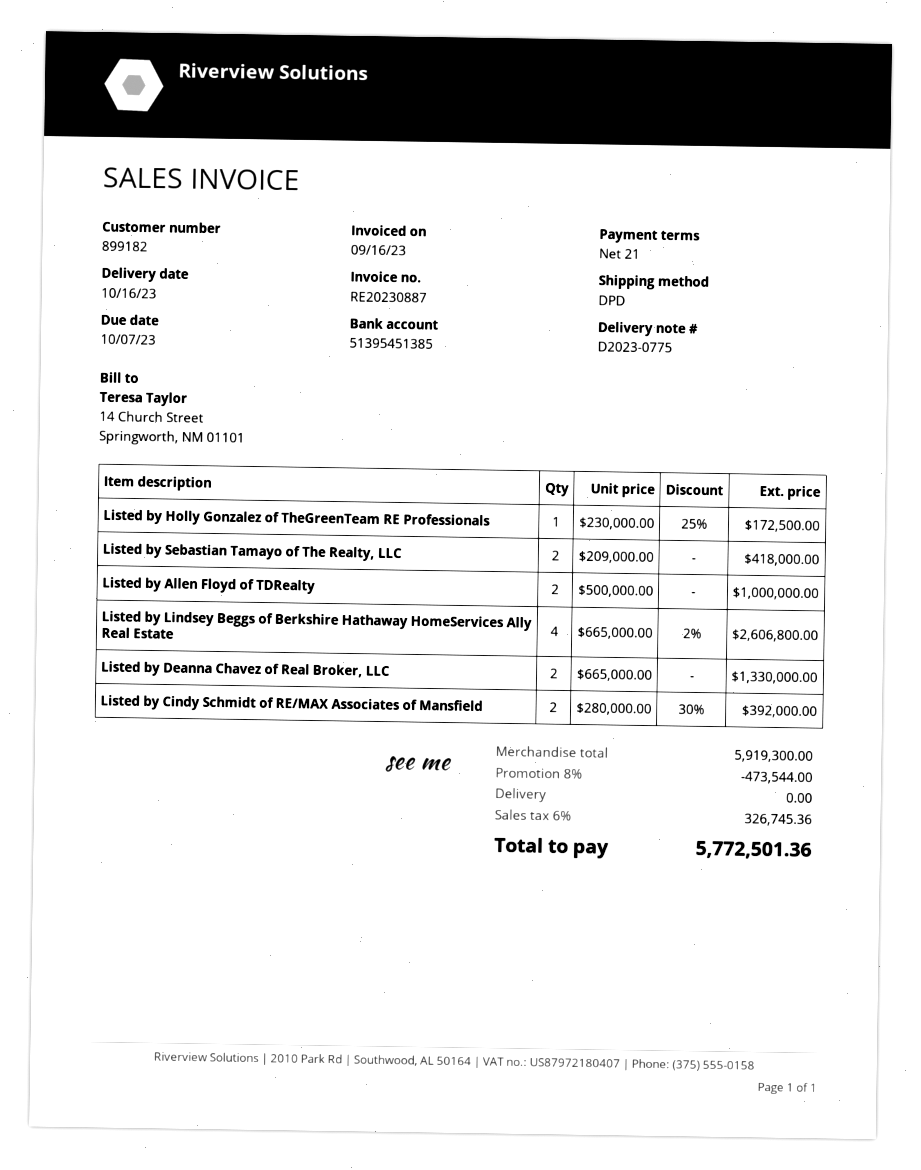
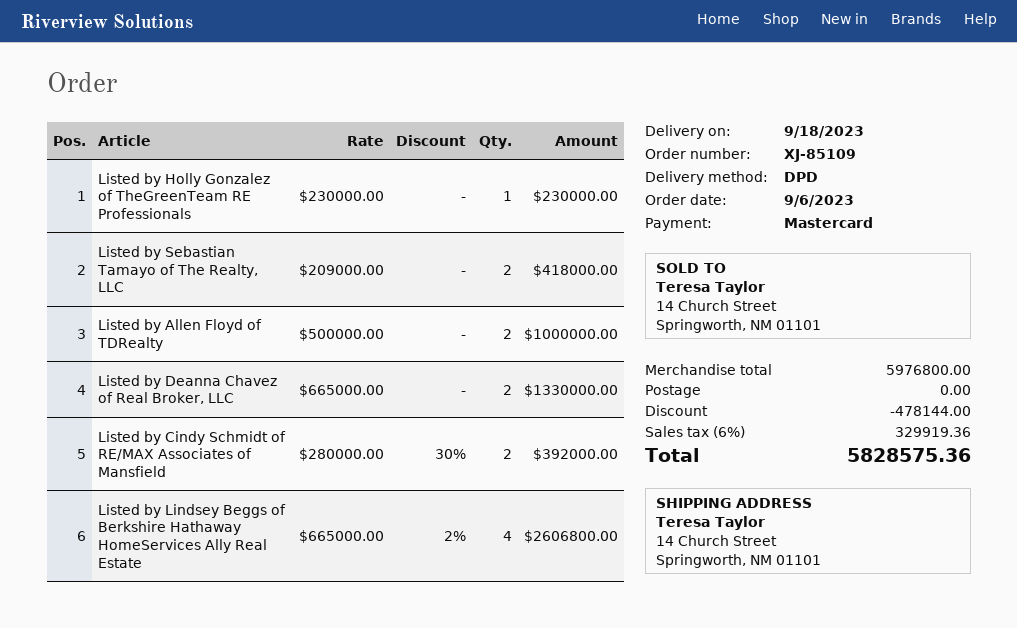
delivery date: 2023-10-16 -> 2023-09-18
Listed by Holly Gonzalez of TheGreenTeam RE Professionals: 1 x 230000.00 - 25% = 172500.00 -> 1 x 230000.00 = 230000.00
subtotal: 5919300.00 -> 5976800.00
discount: 473544.00 -> 478144.00
tax: 6% = 326745.36 -> 6% = 329919.36
total: 5772501.36 -> 5828575.36

